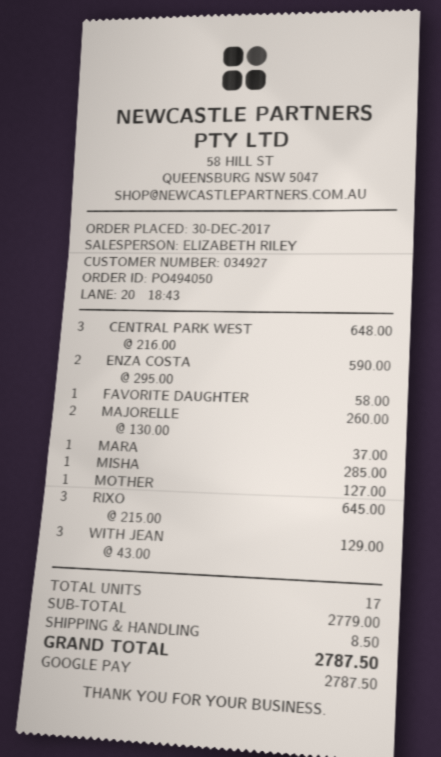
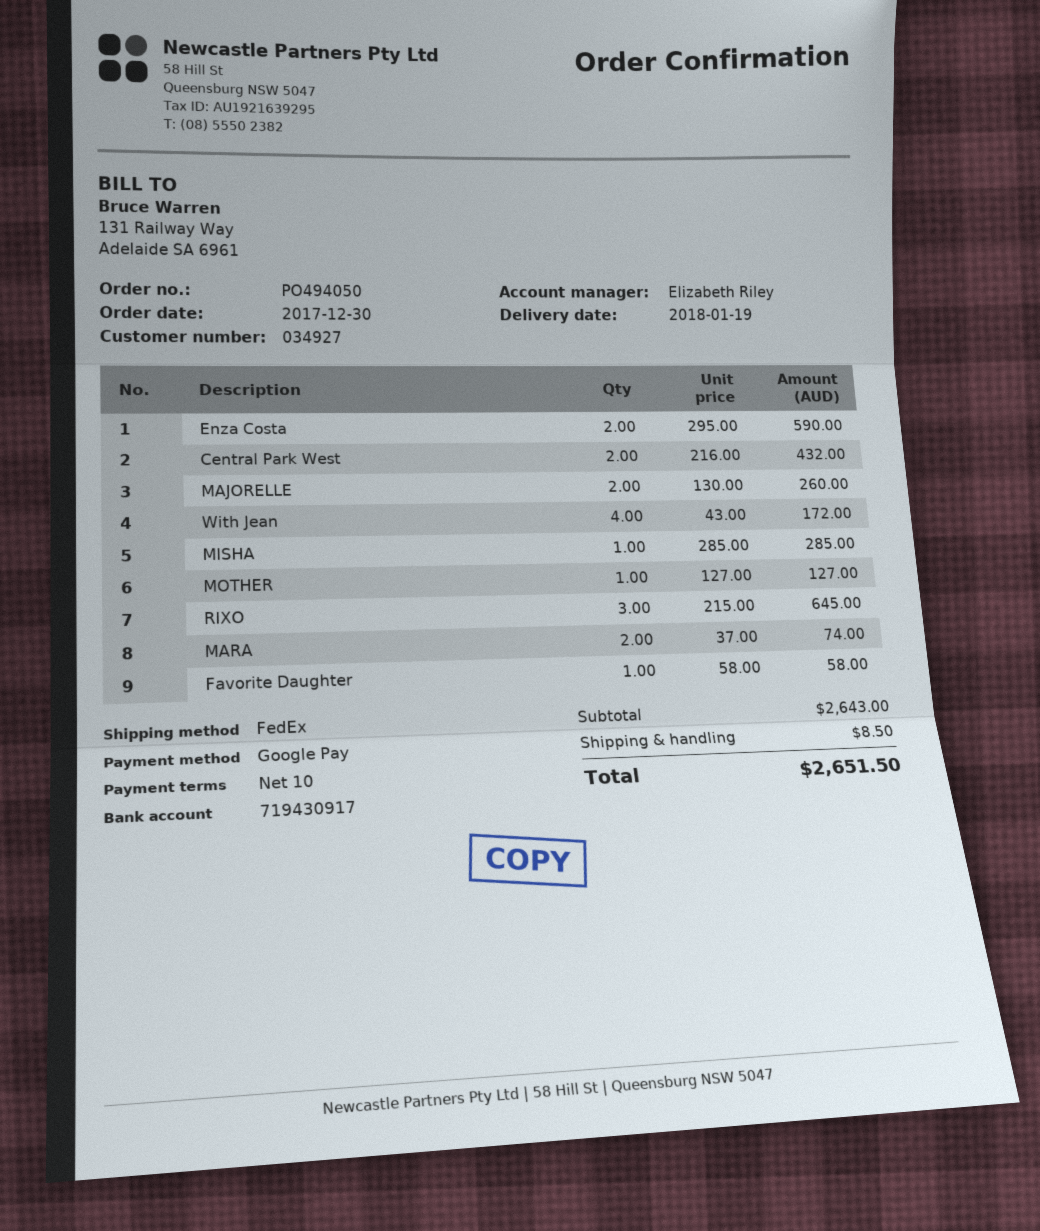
CENTRAL PARK WEST: 3 x 216.00 = 648.00 -> 2 x 216.00 = 432.00
MARA: 1 x 37.00 = 37.00 -> 2 x 37.00 = 74.00
WITH JEAN: 3 x 43.00 = 129.00 -> 4 x 43.00 = 172.00
subtotal: 2779.00 -> 2643.00
total: 2787.50 -> 2651.50

